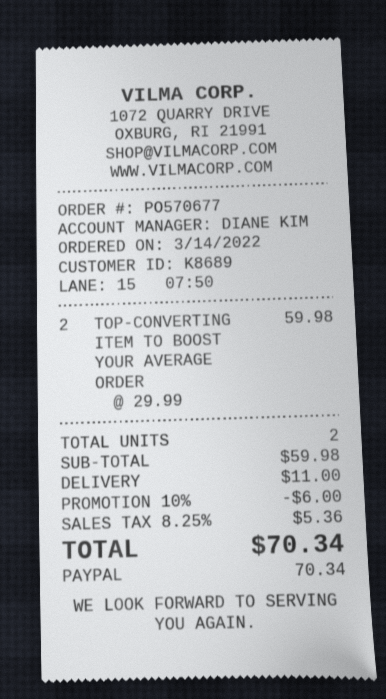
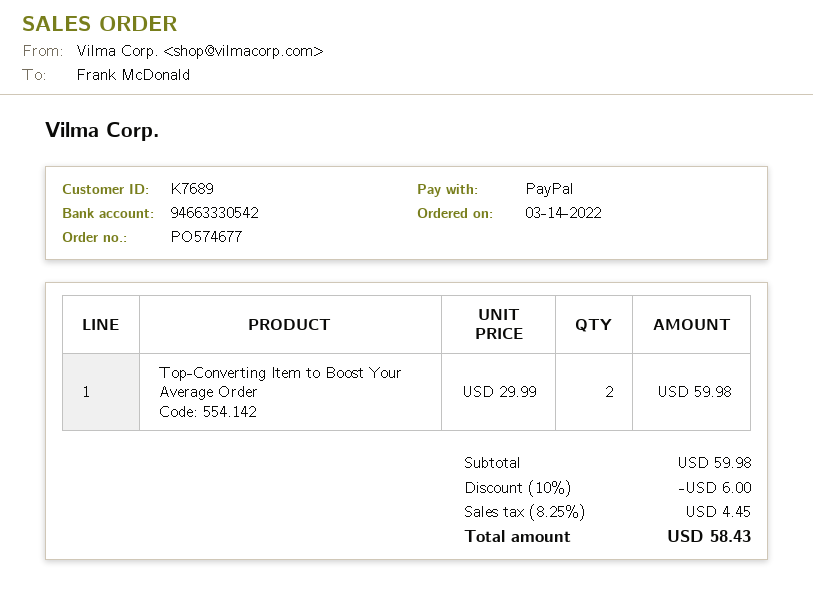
order number: PO570677 -> PO574677
customer number: K8689 -> K7689
shipping: 11.00 -> none
tax: 8.25% = 5.36 -> 8.25% = 4.45
total: 70.34 -> 58.43

